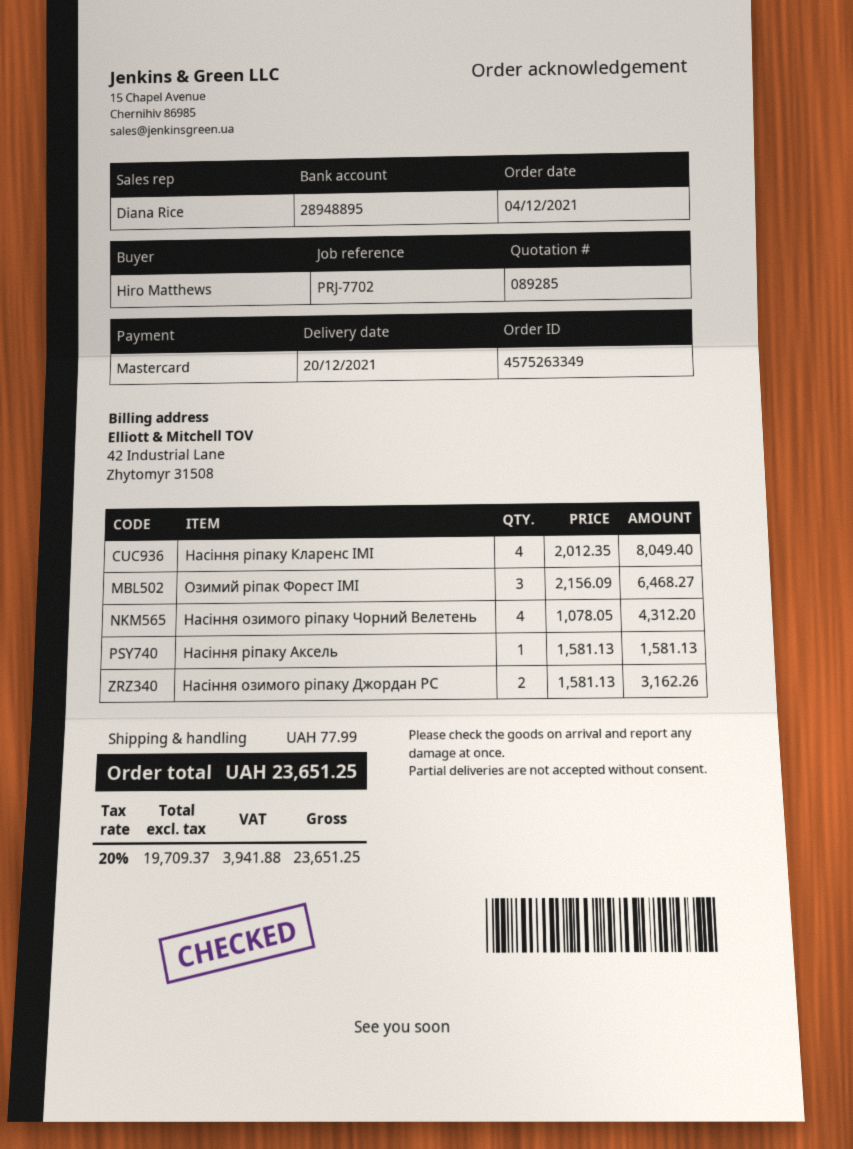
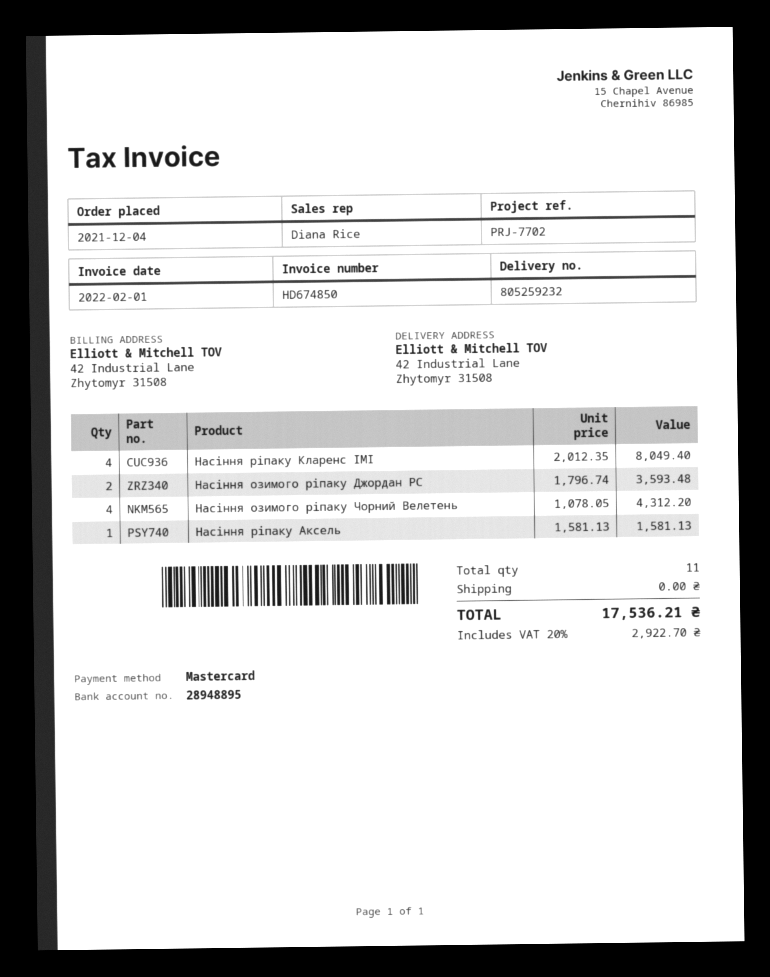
Озимий ріпак Форест ІМІ: 3 x 2156.09 = 6468.27 -> none
Насіння озимого ріпаку Джордан РС: 2 x 1581.13 = 3162.26 -> 2 x 1796.74 = 3593.48
shipping: 77.99 -> 0.00
tax: 20% = 3941.88 -> 20% = 2922.70
total: 23651.25 -> 17536.21

